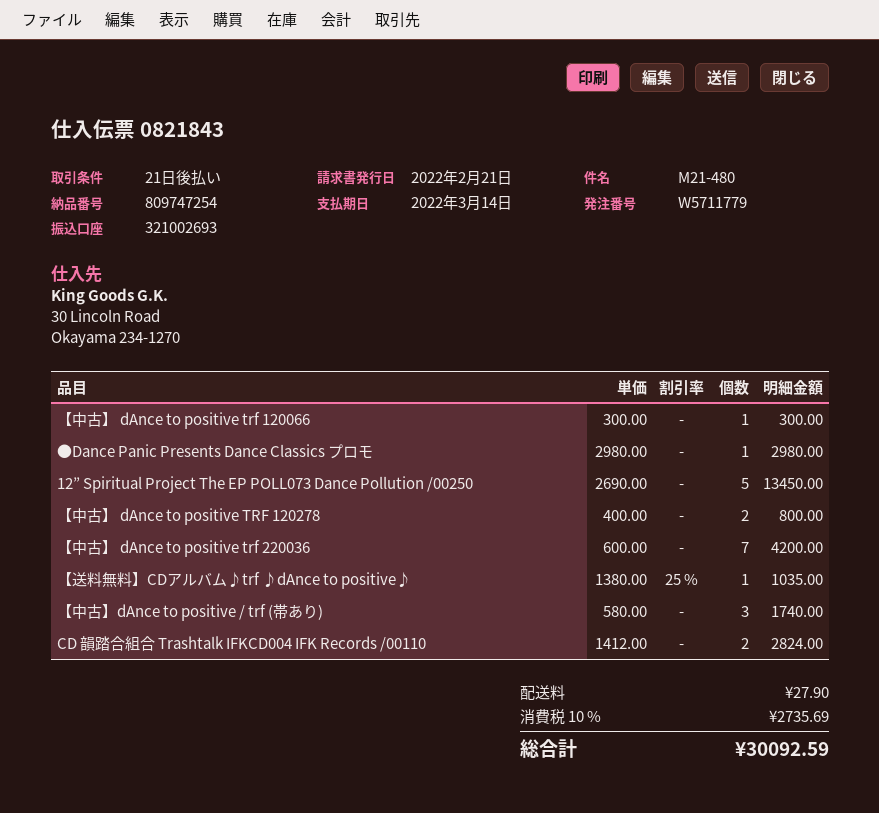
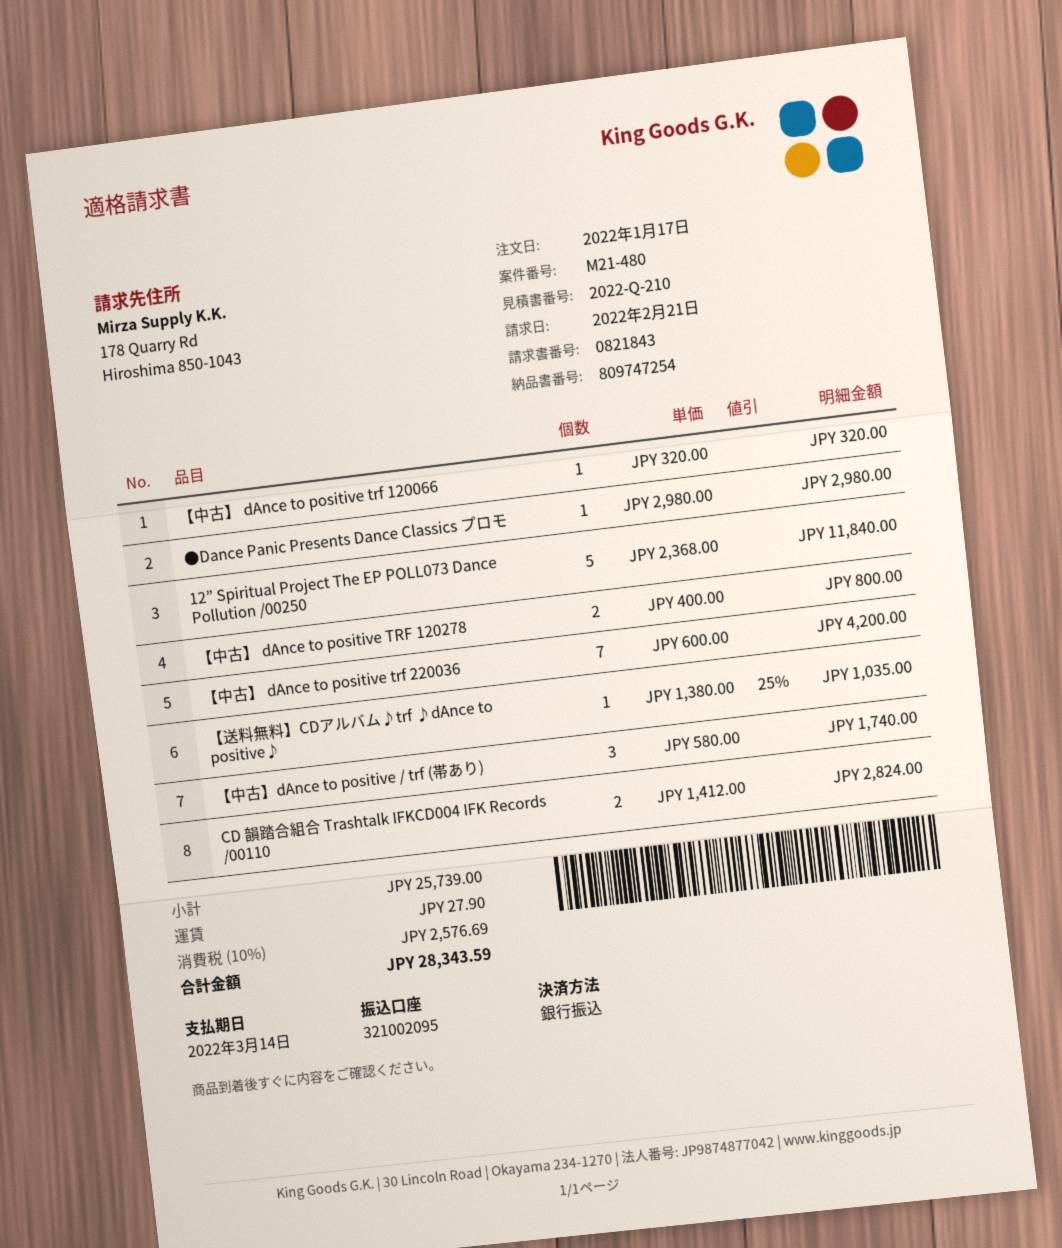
bank account: 321002693 -> 321002095
【中古】 dAnce to positive trf 120066: 1 x 300.00 = 300.00 -> 1 x 320.00 = 320.00
12” Spiritual Project The EP POLL073 Dance Pollution /00250: 5 x 2690.00 = 13450.00 -> 5 x 2368.00 = 11840.00
tax: 10% = 2735.69 -> 10% = 2576.69
total: 30092.59 -> 28343.59

